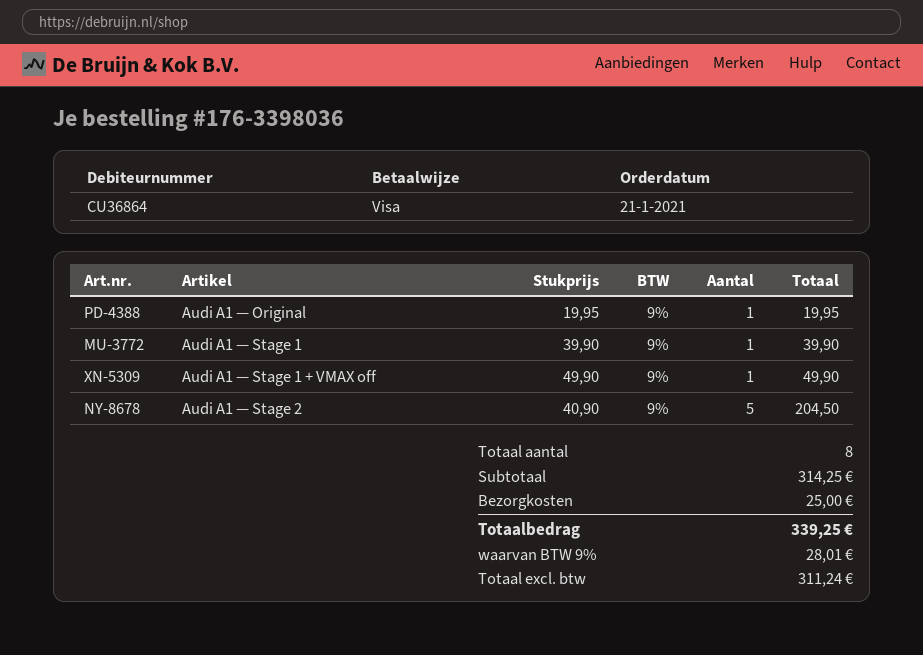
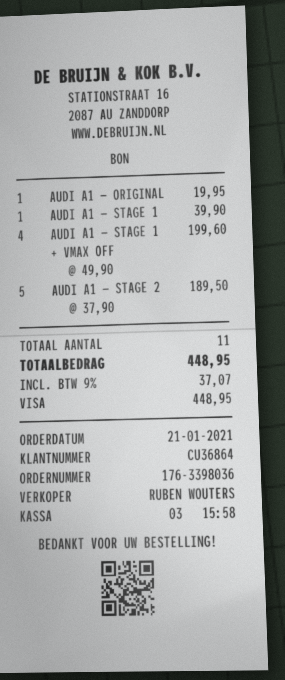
Audi A1 — Stage 1 + VMAX off: 1 x 49.90 = 49.90 -> 4 x 49.90 = 199.60
Audi A1 — Stage 2: 5 x 40.90 = 204.50 -> 5 x 37.90 = 189.50
total quantity: 8 -> 11
shipping: 25.00 -> none
tax: 9% = 28.01 -> 9% = 37.07
total: 339.25 -> 448.95

